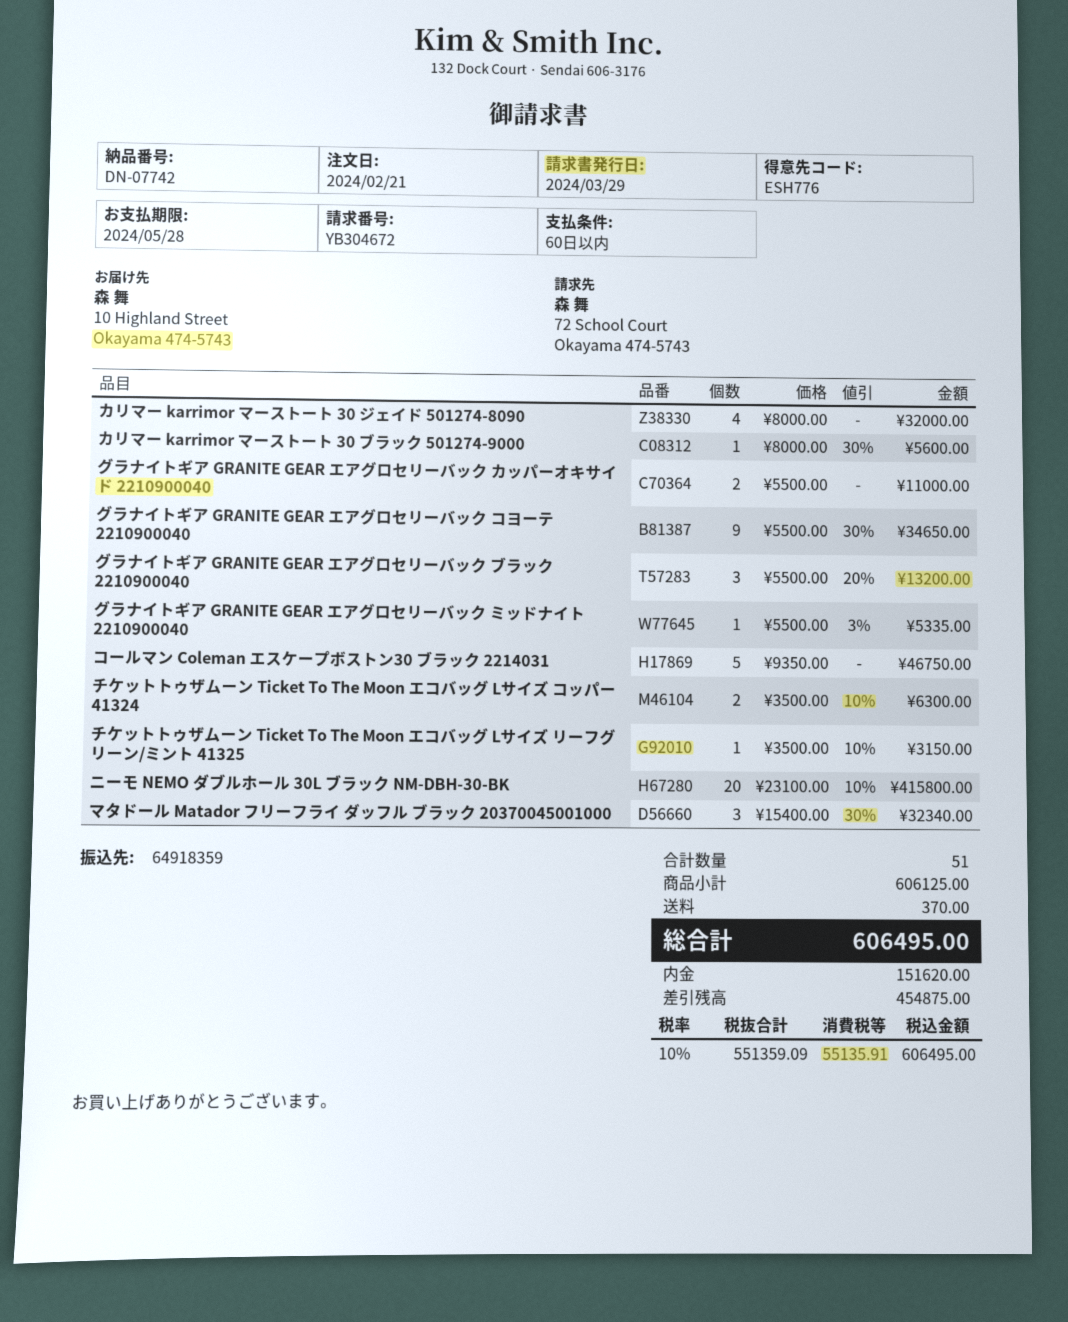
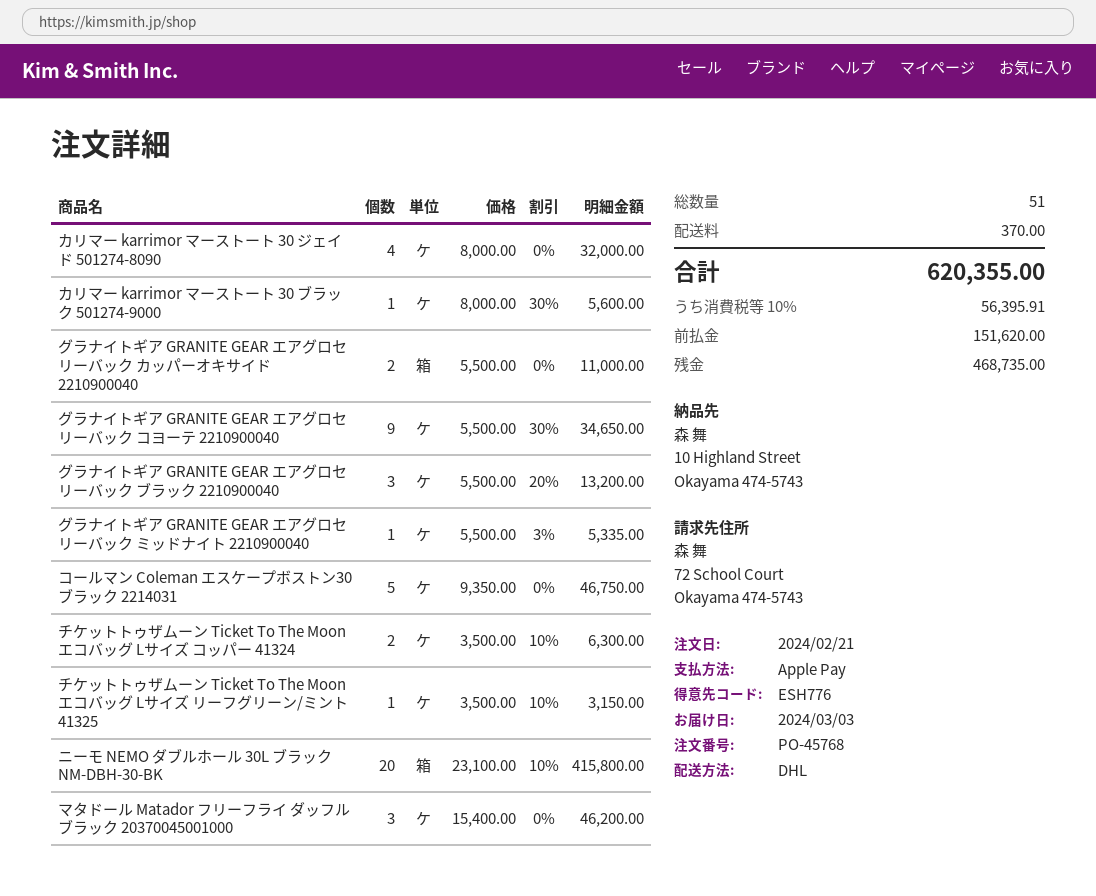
マタドール Matador フリーフライ ダッフル ブラック 20370045001000: 3 x 15400.00 - 30% = 32340.00 -> 3 x 15400.00 = 46200.00
tax: 10% = 55135.91 -> 10% = 56395.91
total: 606495.00 -> 620355.00
balance: 454875.00 -> 468735.00

